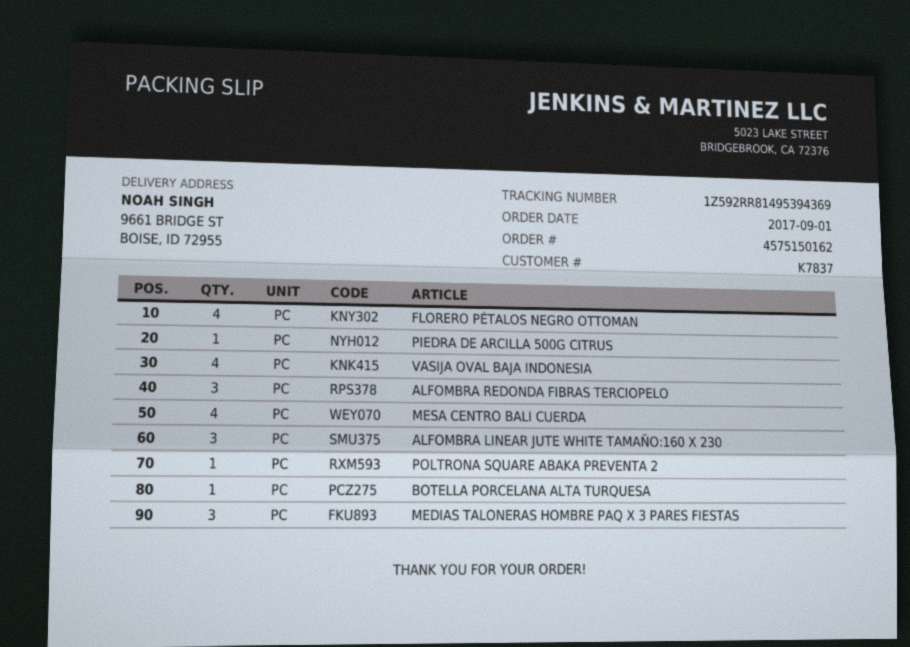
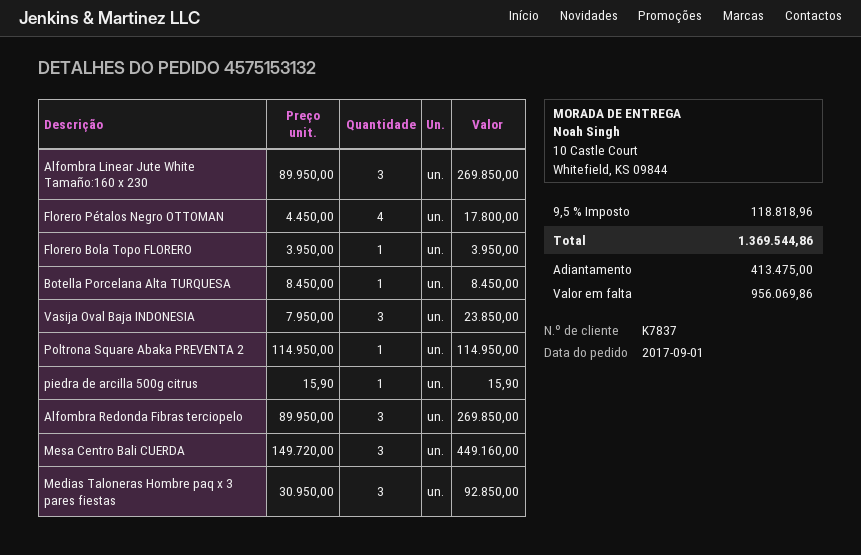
order number: 4575150162 -> 4575153132
ship to: 9661 BRIDGE ST, BOISE, ID 72955 -> 10 Castle Court, Whitefield, KS 09844
VASIJA OVAL BAJA INDONESIA: 4 -> 3
MESA CENTRO BALI CUERDA: 4 -> 3
Florero Bola Topo FLORERO: none -> 1

